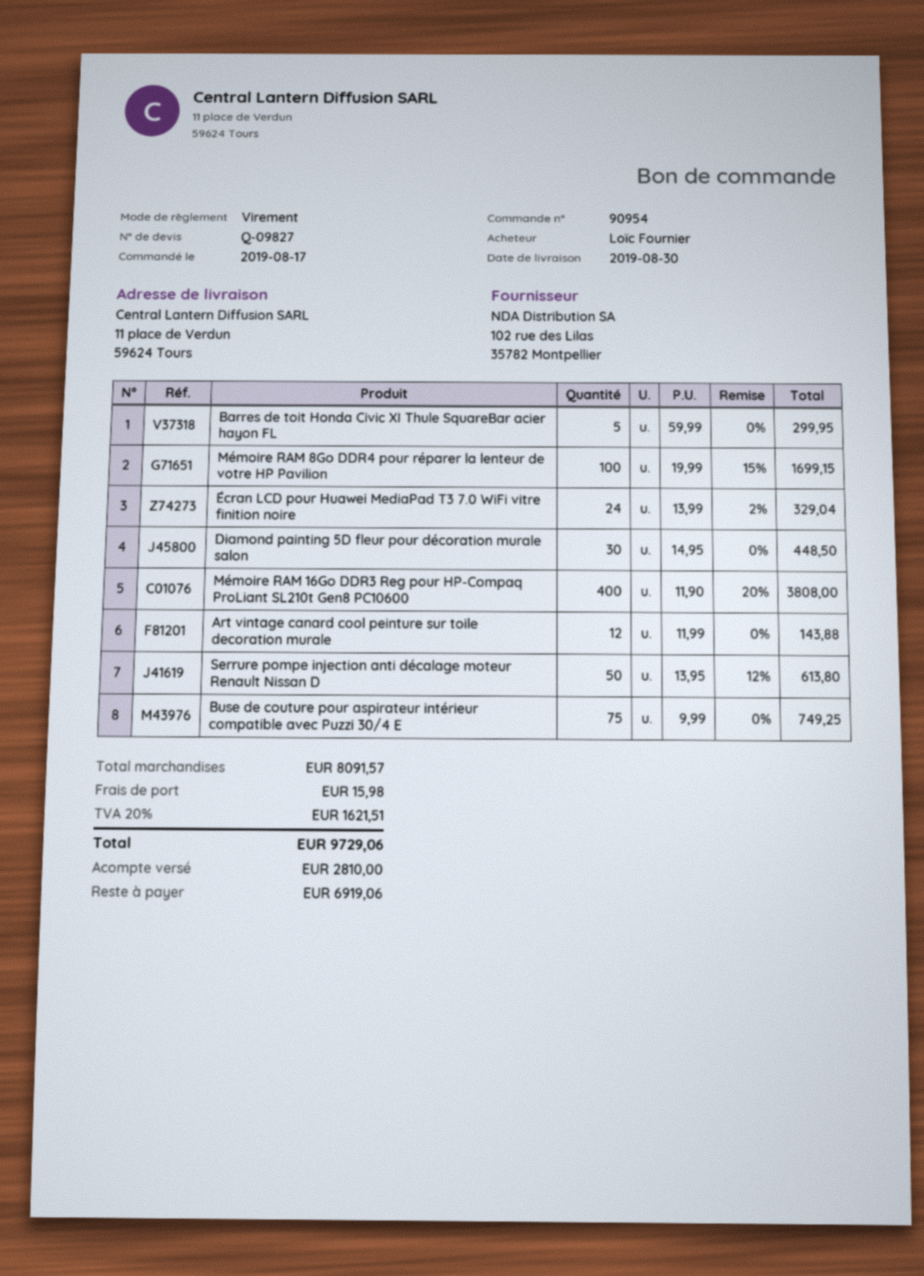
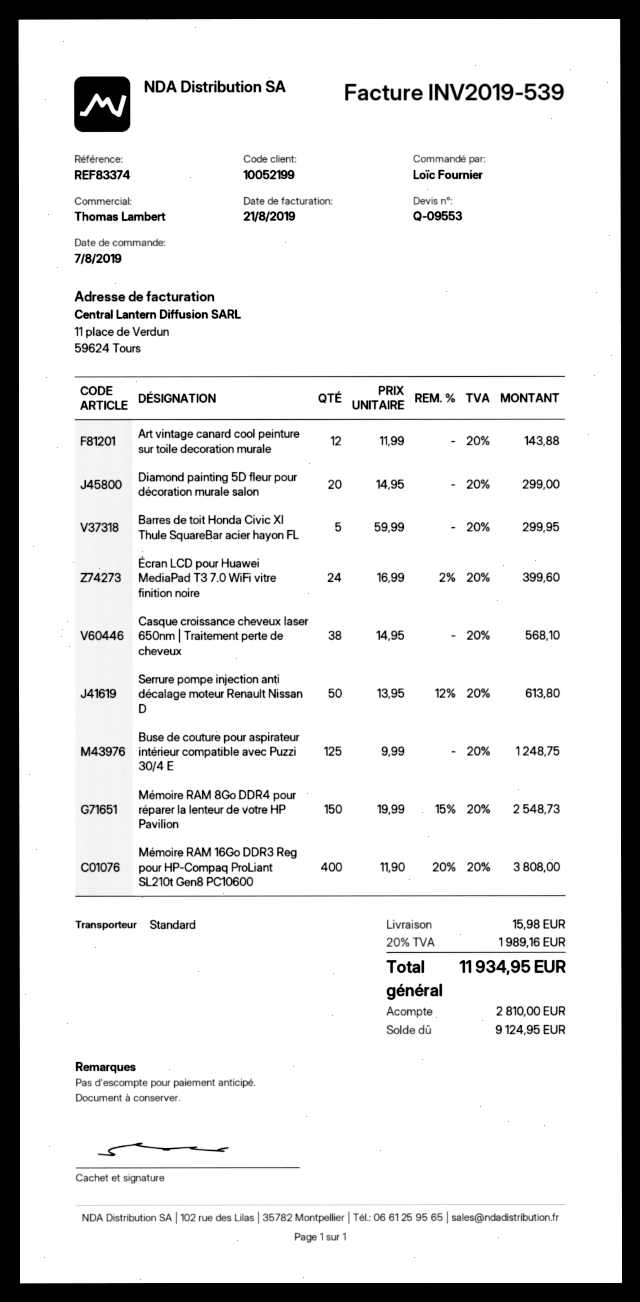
quote number: Q-09827 -> Q-09553
order date: 2019-08-17 -> 2019-08-07
Mémoire RAM 8Go DDR4 pour réparer la lenteur de votre HP Pavilion: 100 x 19.99 - 15% = 1699.15 -> 150 x 19.99 - 15% = 2548.73
Écran LCD pour Huawei MediaPad T3 7.0 WiFi vitre finition noire: 24 x 13.99 - 2% = 329.04 -> 24 x 16.99 - 2% = 399.60
Diamond painting 5D fleur pour décoration murale salon: 30 x 14.95 = 448.50 -> 20 x 14.95 = 299.00
Buse de couture pour aspirateur intérieur compatible avec Puzzi 30/4 E: 75 x 9.99 = 749.25 -> 125 x 9.99 = 1248.75
Casque croissance cheveux laser 650nm | Traitement perte de cheveux: none -> 38 x 14.95 = 568.10
tax: 20% = 1621.51 -> 20% = 1989.16
total: 9729.06 -> 11934.95
balance: 6919.06 -> 9124.95

